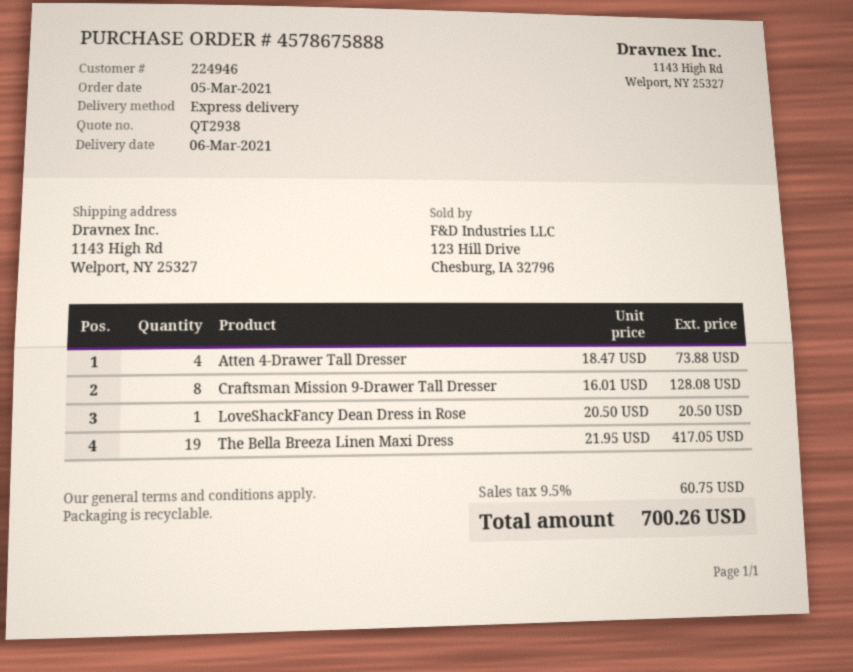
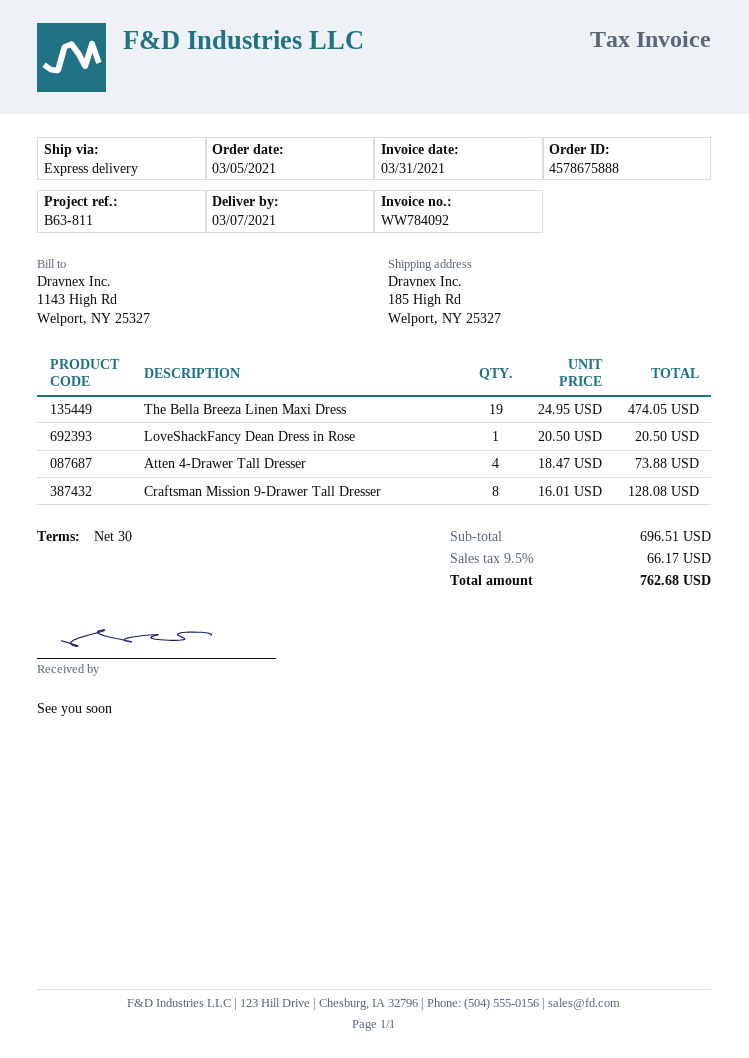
delivery date: 2021-03-06 -> 2021-03-07
ship to: 1143 High Rd, Welport, NY 25327 -> 185 High Rd, Welport, NY 25327
The Bella Breeza Linen Maxi Dress: 19 x 21.95 = 417.05 -> 19 x 24.95 = 474.05
tax: 9.5% = 60.75 -> 9.5% = 66.17
total: 700.26 -> 762.68

